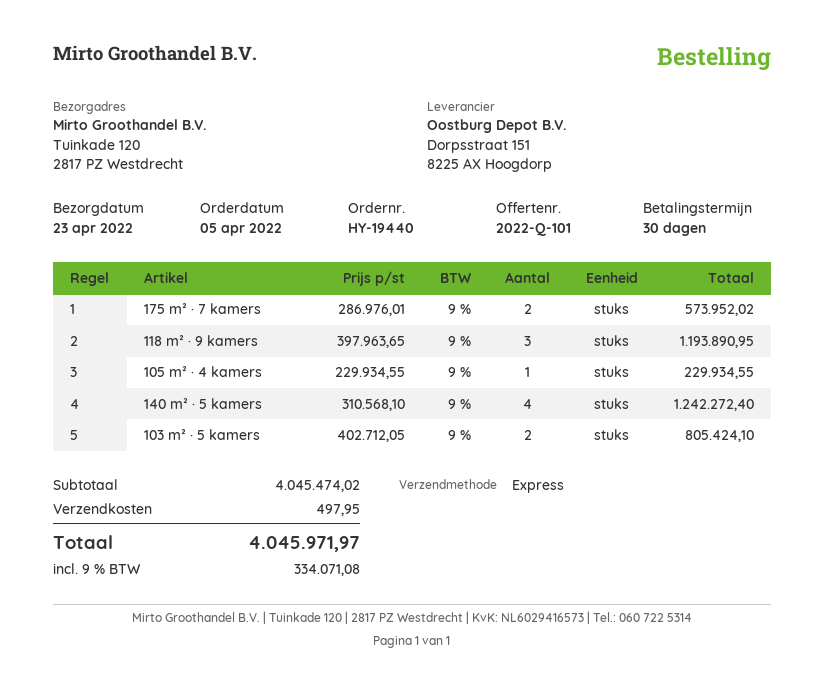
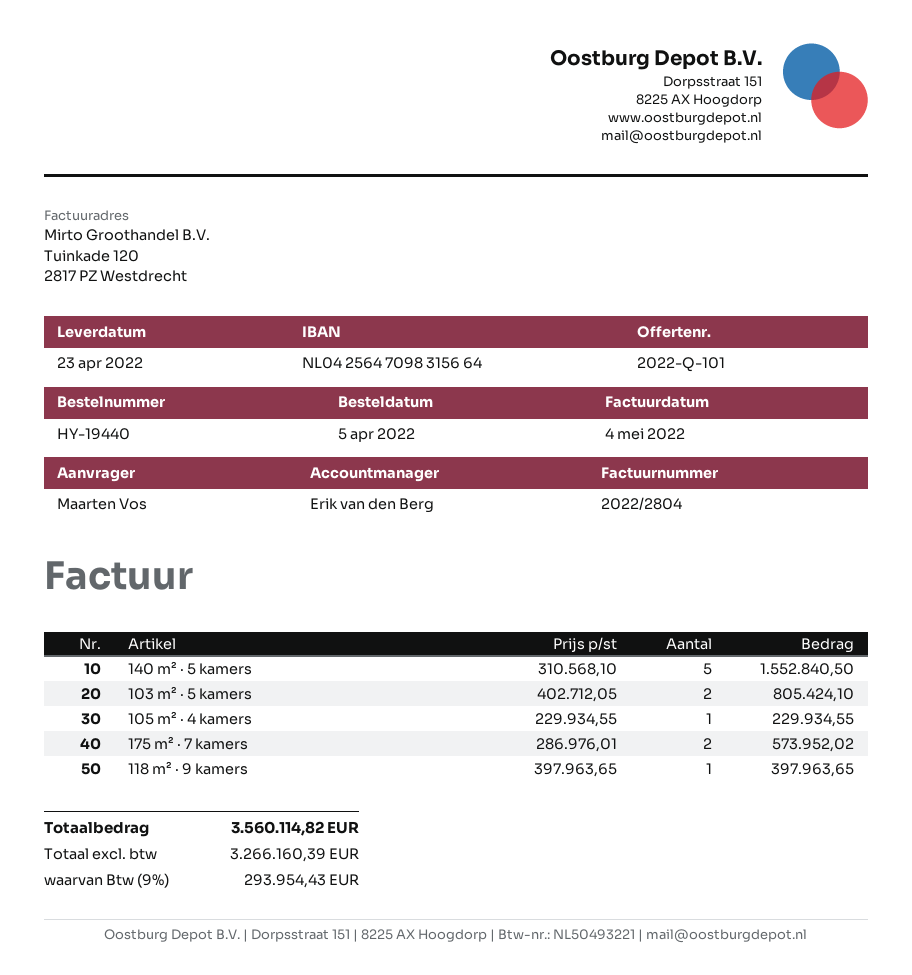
118 m² · 9 kamers: 3 x 397963.65 = 1193890.95 -> 1 x 397963.65 = 397963.65
140 m² · 5 kamers: 4 x 310568.10 = 1242272.40 -> 5 x 310568.10 = 1552840.50
shipping: 497.95 -> none
tax: 9% = 334071.08 -> 9% = 293954.43
total: 4045971.97 -> 3560114.82

